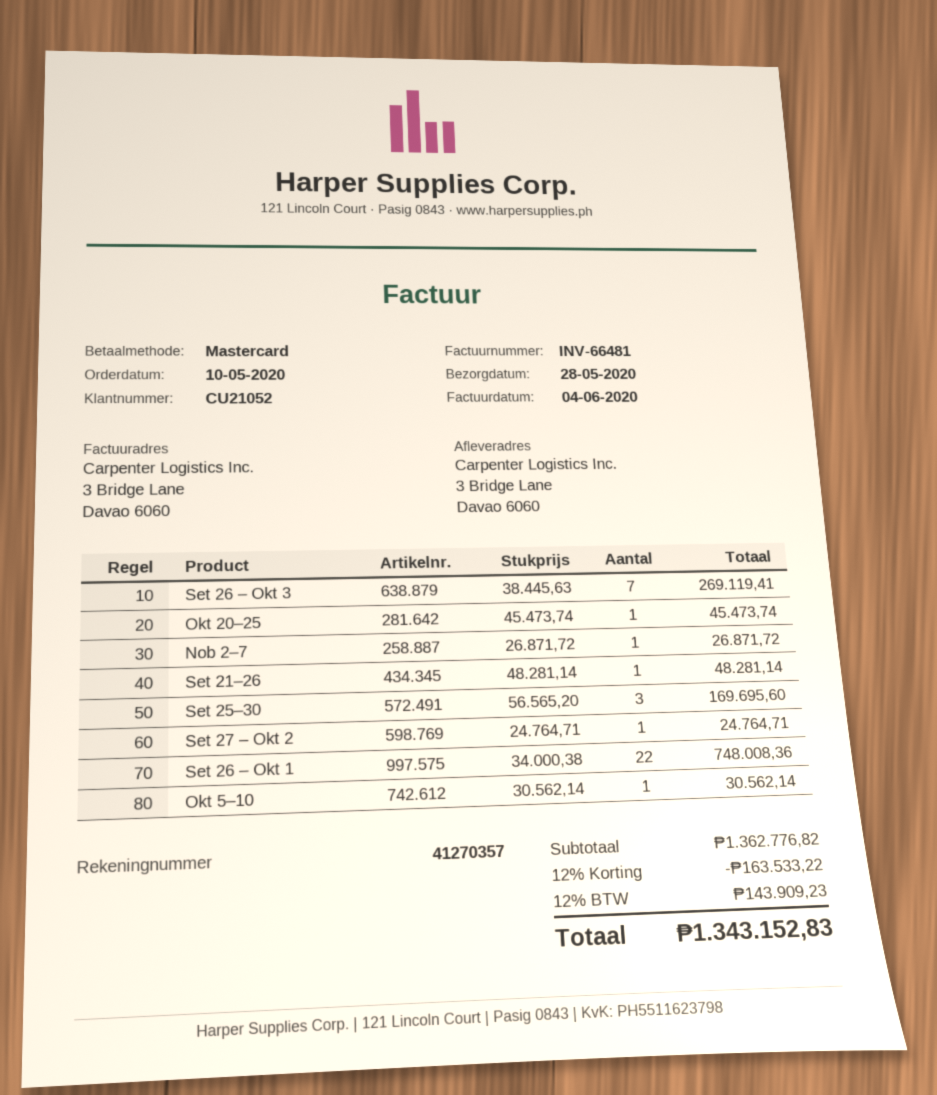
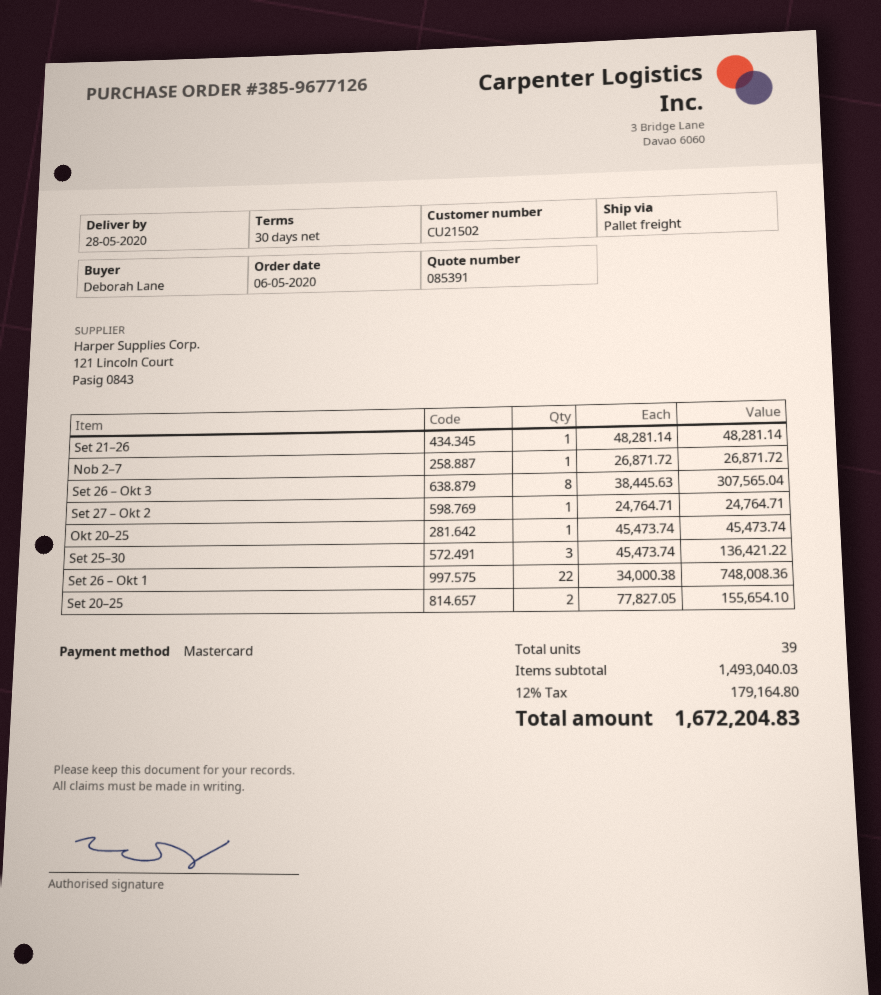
order date: 2020-05-10 -> 2020-05-06
customer number: CU21052 -> CU21502
Set 26 – Okt 3: 7 x 38445.63 = 269119.41 -> 8 x 38445.63 = 307565.04
Set 25–30: 3 x 56565.20 = 169695.60 -> 3 x 45473.74 = 136421.22
Okt 5–10: 1 x 30562.14 = 30562.14 -> none
Set 20–25: none -> 2 x 77827.05 = 155654.10
subtotal: 1362776.82 -> 1493040.03
discount: 12% = 163533.22 -> none
tax: 12% = 143909.23 -> 12% = 179164.80
total: 1343152.83 -> 1672204.83

